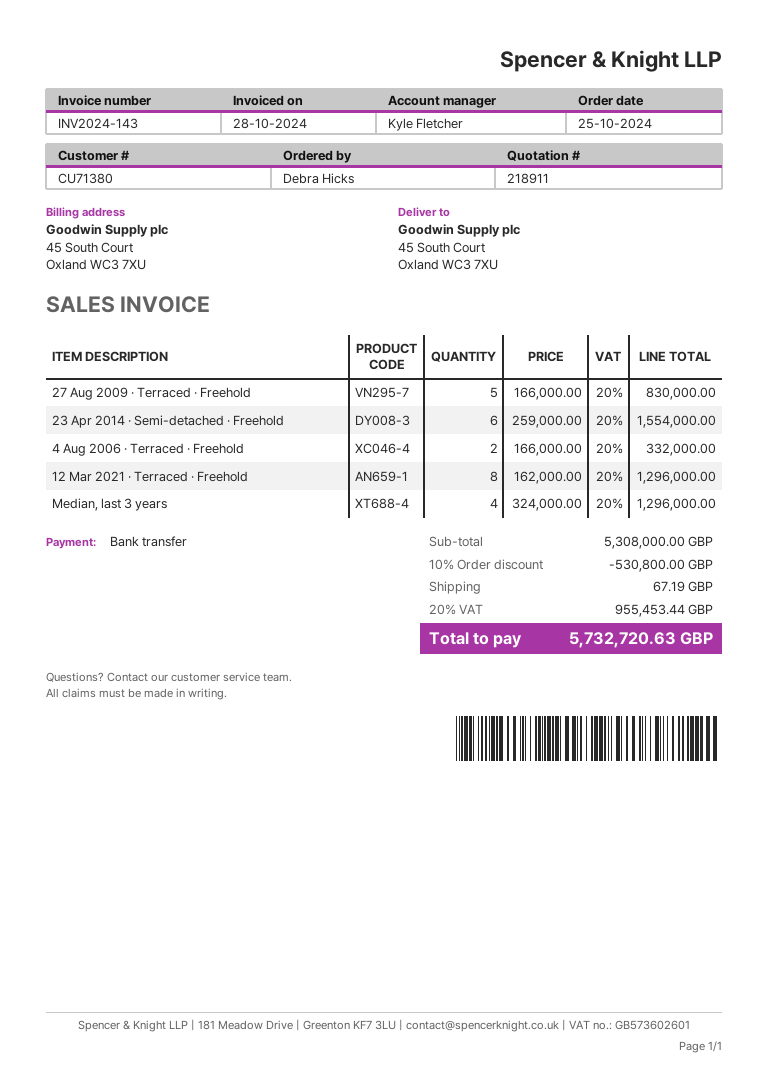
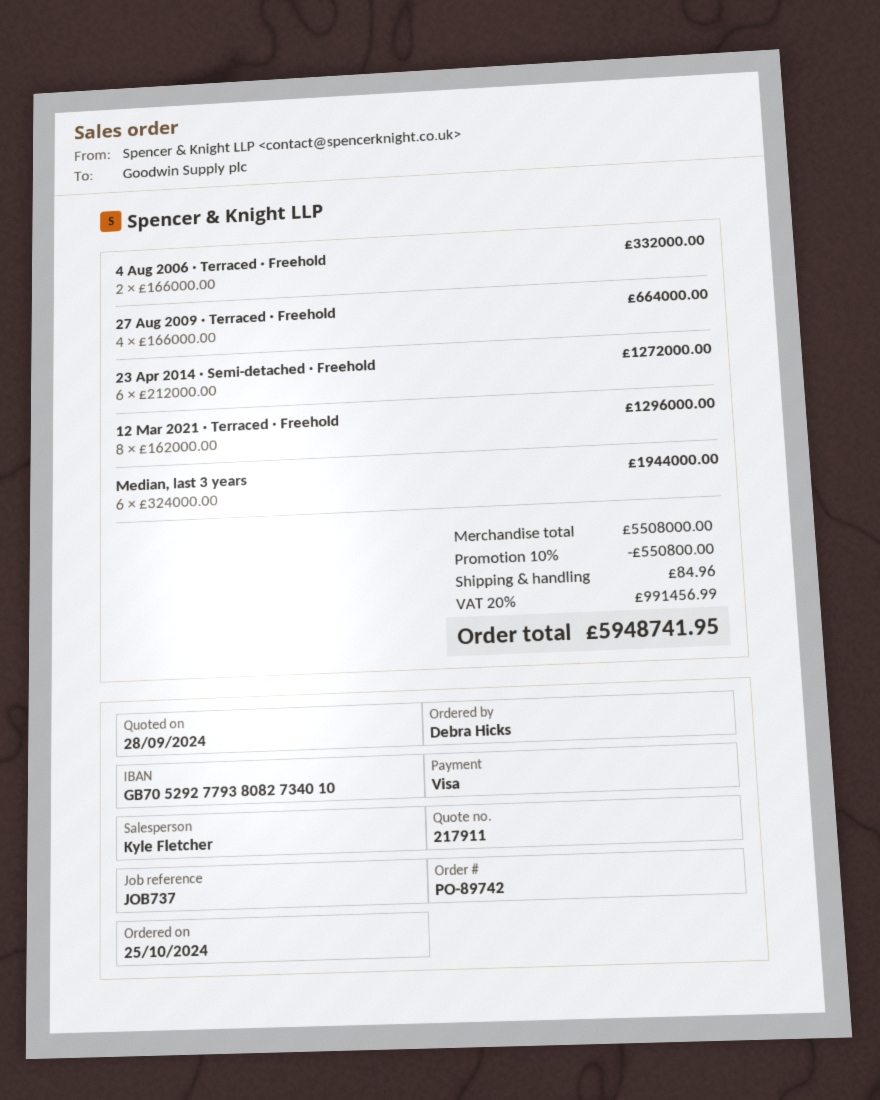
quote number: 218911 -> 217911
payment method: bank transfer -> Visa
27 Aug 2009 · Terraced · Freehold: 5 x 166000.00 = 830000.00 -> 4 x 166000.00 = 664000.00
23 Apr 2014 · Semi-detached · Freehold: 6 x 259000.00 = 1554000.00 -> 6 x 212000.00 = 1272000.00
Median, last 3 years: 4 x 324000.00 = 1296000.00 -> 6 x 324000.00 = 1944000.00
subtotal: 5308000.00 -> 5508000.00
discount: 10% = 530800.00 -> 10% = 550800.00
shipping: 67.19 -> 84.96
tax: 20% = 955453.44 -> 20% = 991456.99
total: 5732720.63 -> 5948741.95

